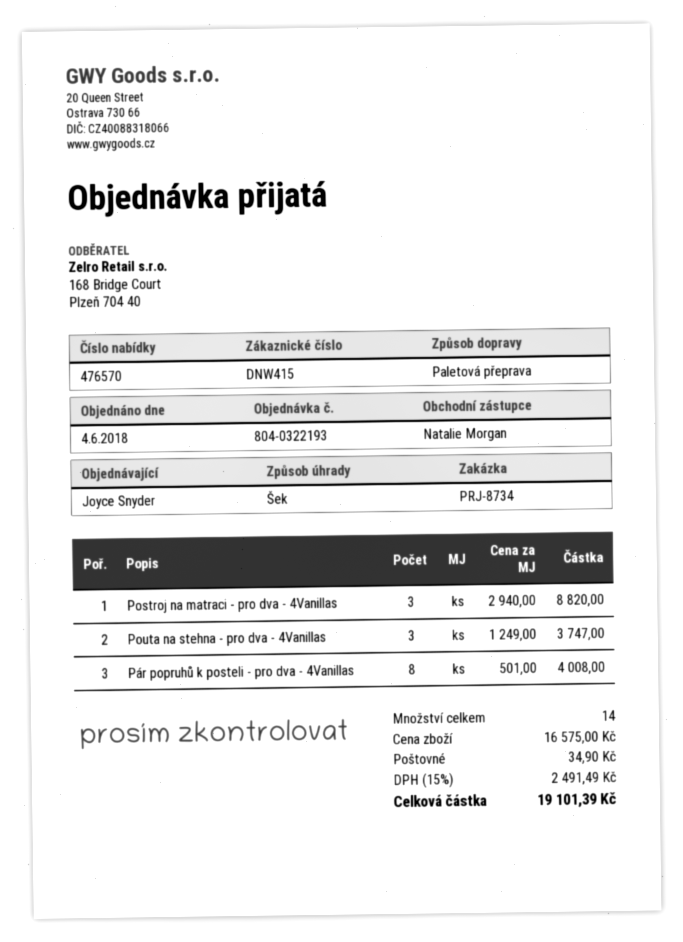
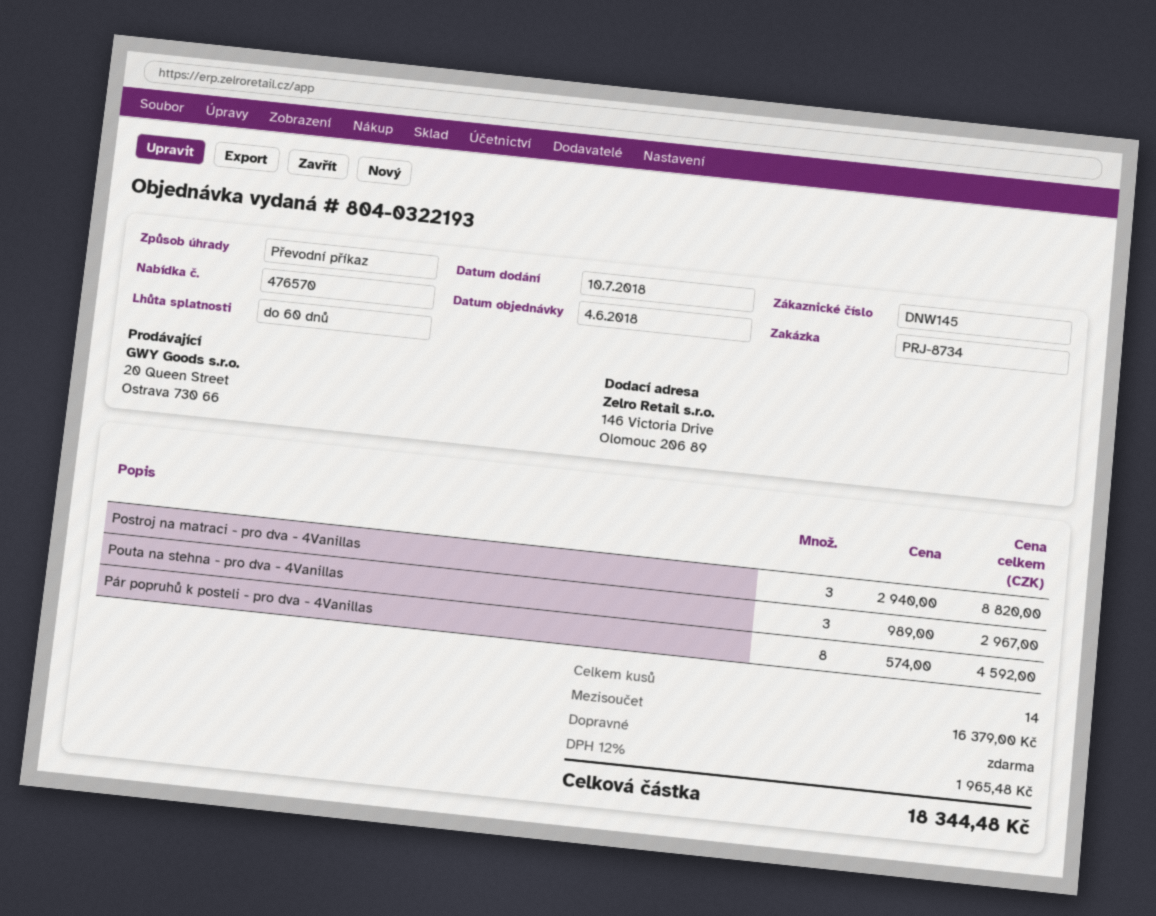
customer number: DNW415 -> DNW145
payment method: cheque -> bank transfer
Pouta na stehna - pro dva - 4Vanillas: 3 x 1249.00 = 3747.00 -> 3 x 989.00 = 2967.00
Pár popruhů k posteli - pro dva - 4Vanillas: 8 x 501.00 = 4008.00 -> 8 x 574.00 = 4592.00
subtotal: 16575.00 -> 16379.00
shipping: 34.90 -> 0.00
tax: 15% = 2491.49 -> 12% = 1965.48
total: 19101.39 -> 18344.48

